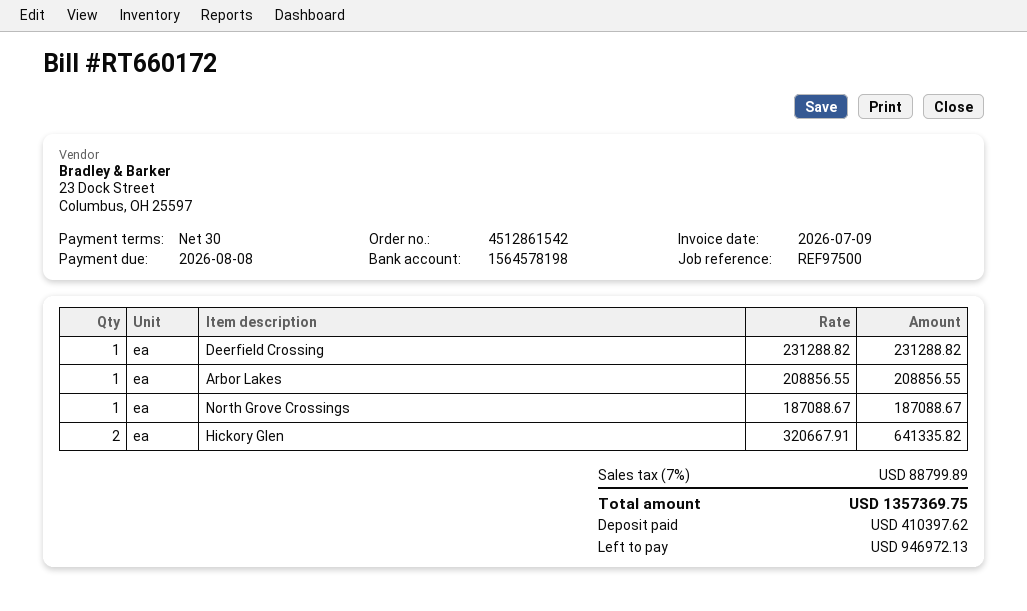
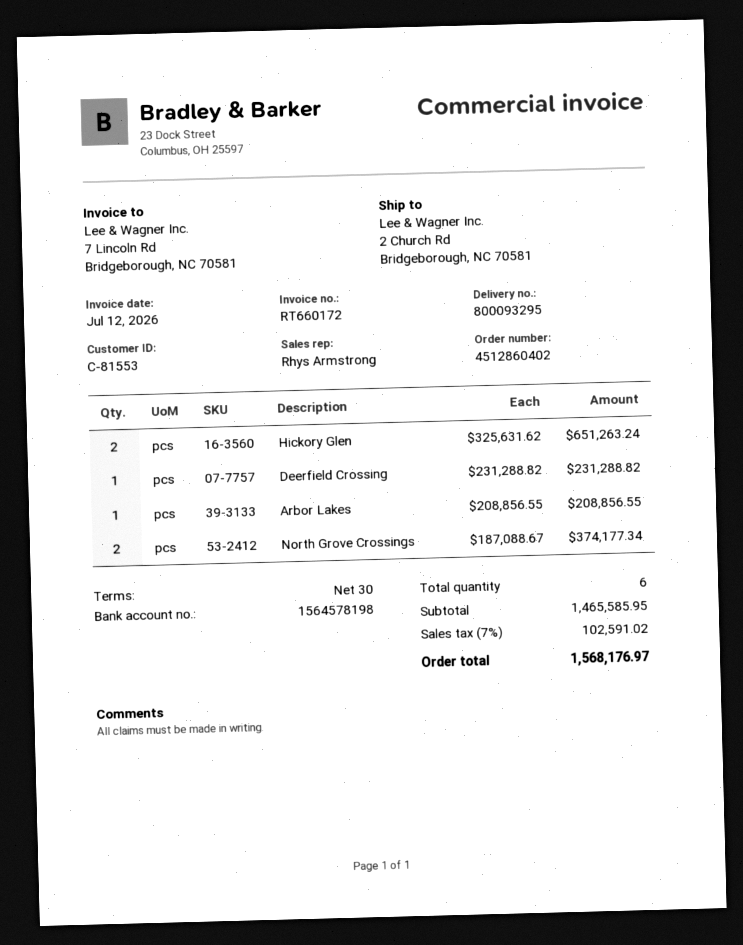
order number: 4512861542 -> 4512860402
invoice date: 2026-07-09 -> 2026-07-12
North Grove Crossings: 1 x 187088.67 = 187088.67 -> 2 x 187088.67 = 374177.34
Hickory Glen: 2 x 320667.91 = 641335.82 -> 2 x 325631.62 = 651263.24
tax: 7% = 88799.89 -> 7% = 102591.02
total: 1357369.75 -> 1568176.97

